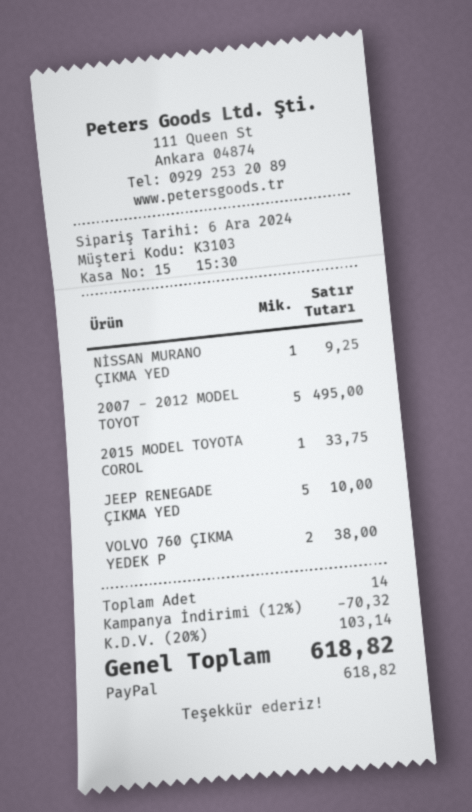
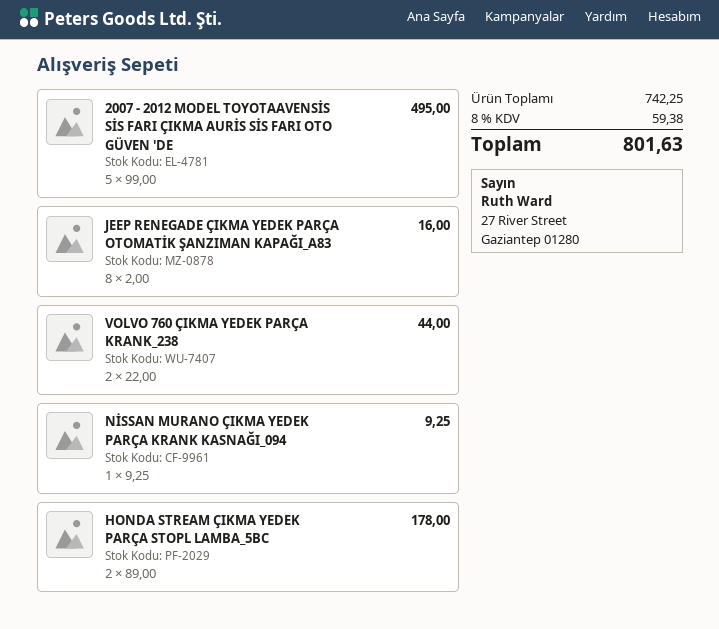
2015 MODEL TOYOTA COROL: 1 for 33.75 -> none
JEEP RENEGADE ÇIKMA YED: 5 for 10.00 -> 8 for 16.00
VOLVO 760 ÇIKMA YEDEK P: 2 for 38.00 -> 2 for 44.00
HONDA STREAM ÇIKMA YEDEK PARÇA STOPL LAMBA_5BC: none -> 2 for 178.00
discount: 12% = 70.32 -> none
tax: 20% = 103.14 -> 8% = 59.38
total: 618.82 -> 801.63

